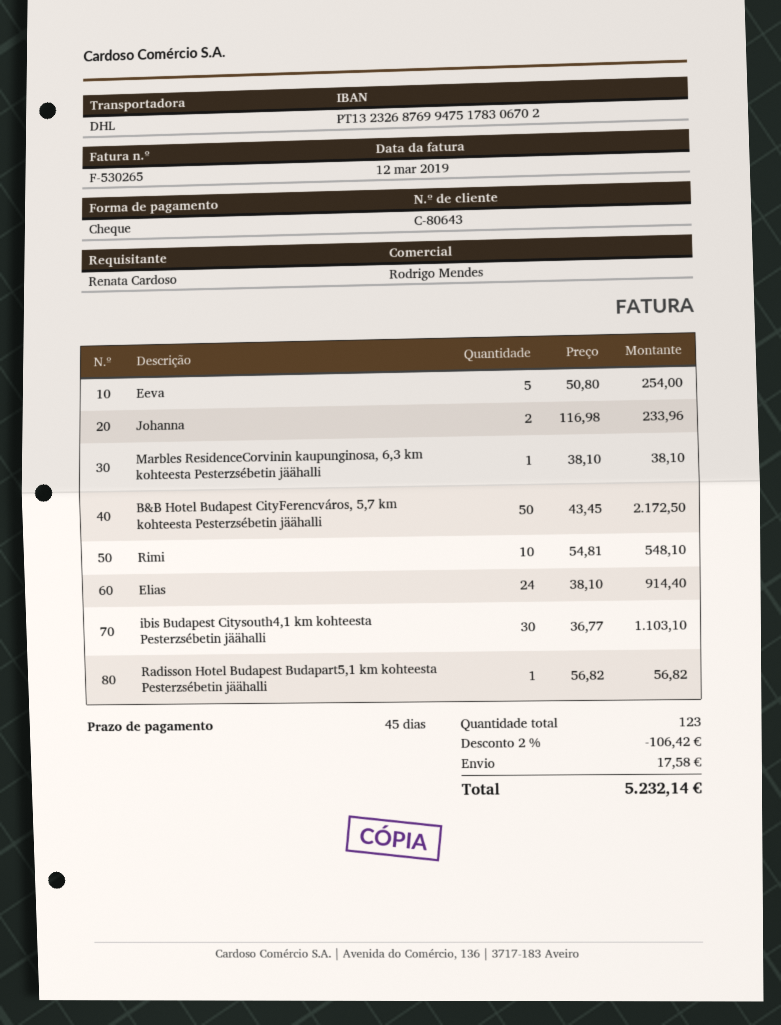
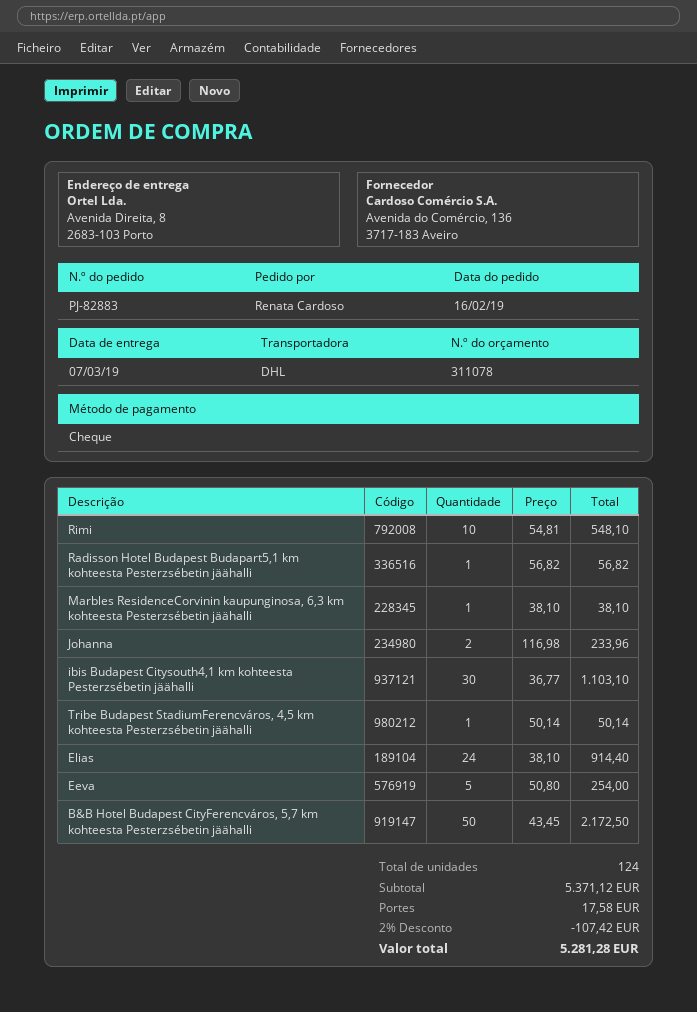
Tribe Budapest StadiumFerencváros, 4,5 km kohteesta Pesterzsébetin jäähalli: none -> 1 x 50.14 = 50.14
total quantity: 123 -> 124
discount: 2% = 106.42 -> 2% = 107.42
total: 5232.14 -> 5281.28

